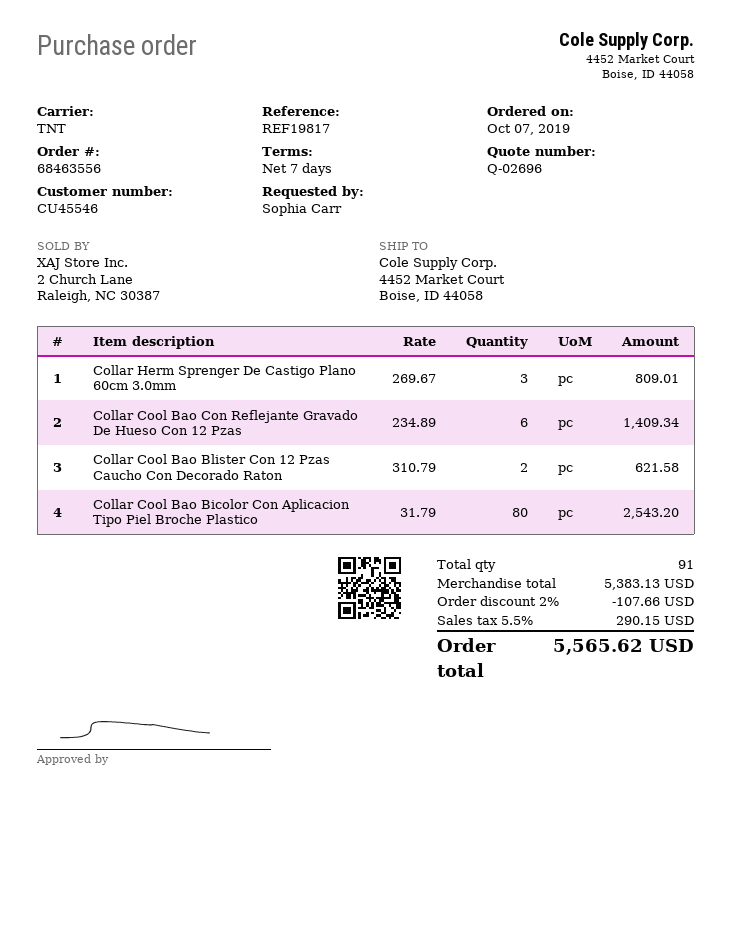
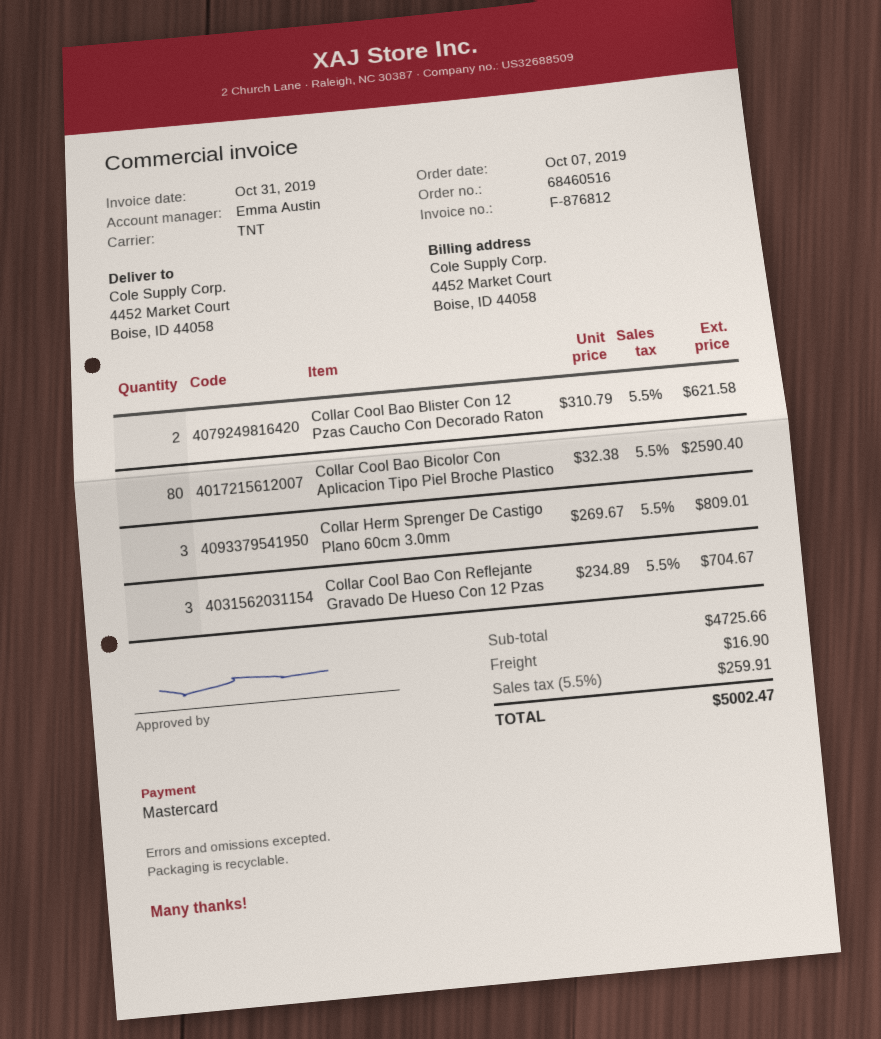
order number: 68463556 -> 68460516
Collar Cool Bao Con Reflejante Gravado De Hueso Con 12 Pzas: 6 x 234.89 = 1409.34 -> 3 x 234.89 = 704.67
Collar Cool Bao Bicolor Con Aplicacion Tipo Piel Broche Plastico: 80 x 31.79 = 2543.20 -> 80 x 32.38 = 2590.40
subtotal: 5383.13 -> 4725.66
discount: 2% = 107.66 -> none
shipping: none -> 16.90
tax: 5.5% = 290.15 -> 5.5% = 259.91
total: 5565.62 -> 5002.47

